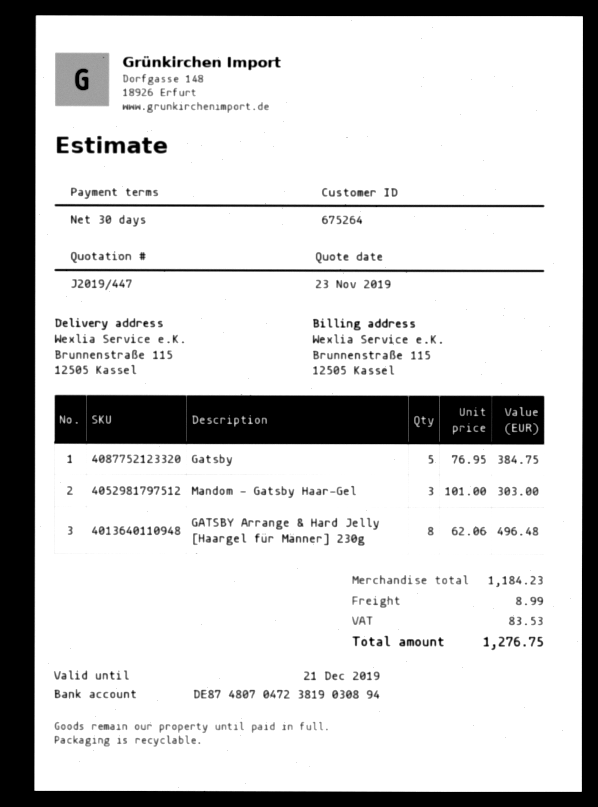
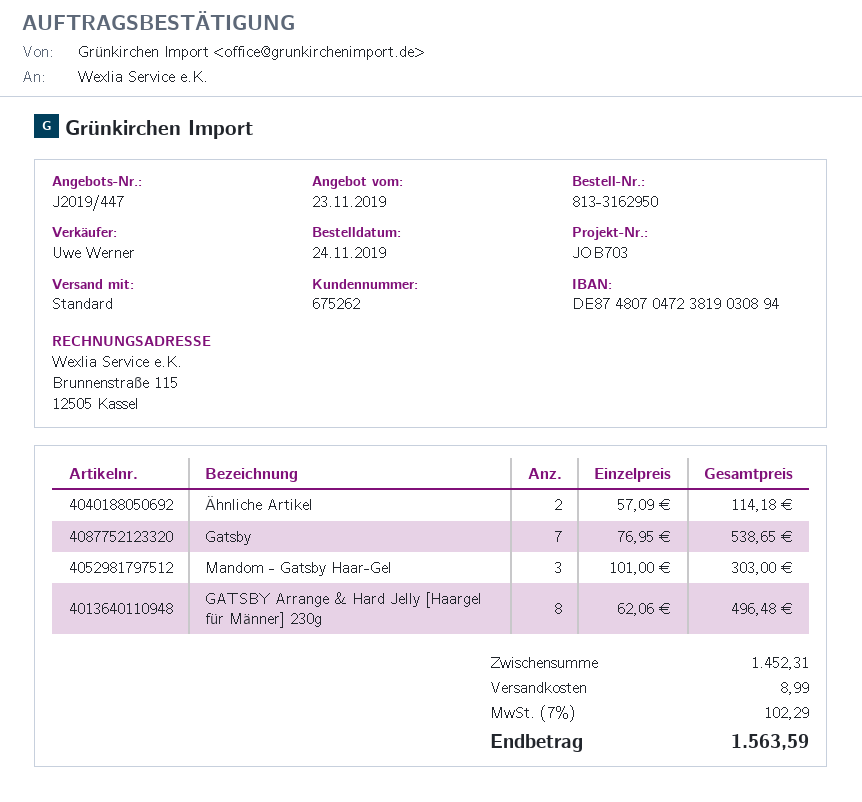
customer number: 675264 -> 675262
Gatsby: 5 x 76.95 = 384.75 -> 7 x 76.95 = 538.65
Ähnliche Artikel: none -> 2 x 57.09 = 114.18
subtotal: 1184.23 -> 1452.31
tax: 83.53 -> 102.29
total: 1276.75 -> 1563.59

